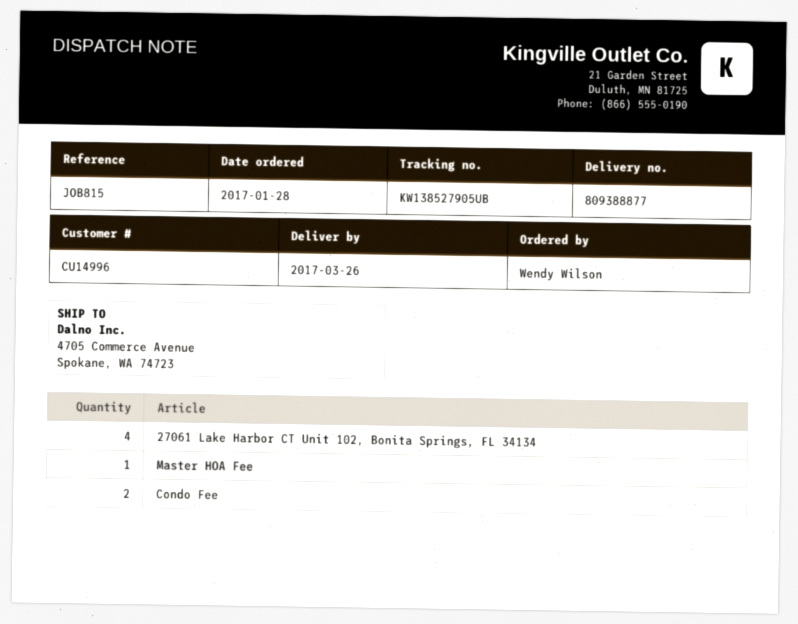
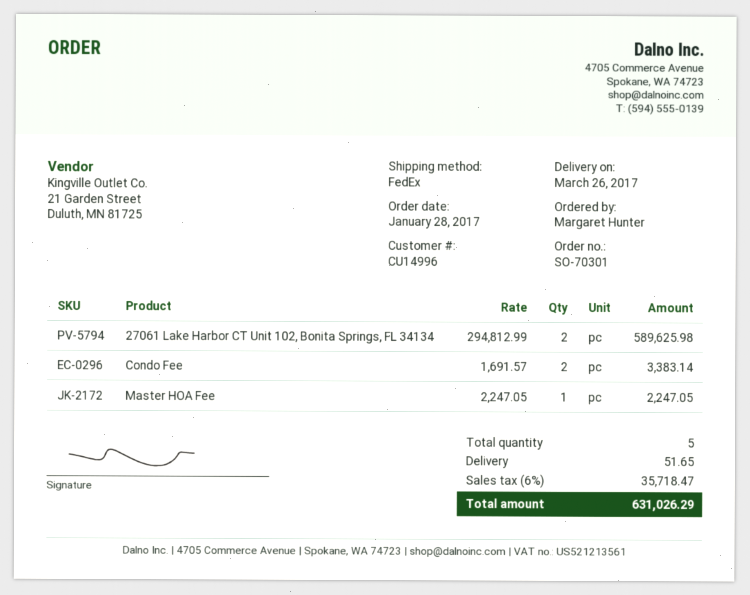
ordered by: Wendy Wilson -> Margaret Hunter
27061 Lake Harbor CT Unit 102, Bonita Springs, FL 34134: 4 -> 2

